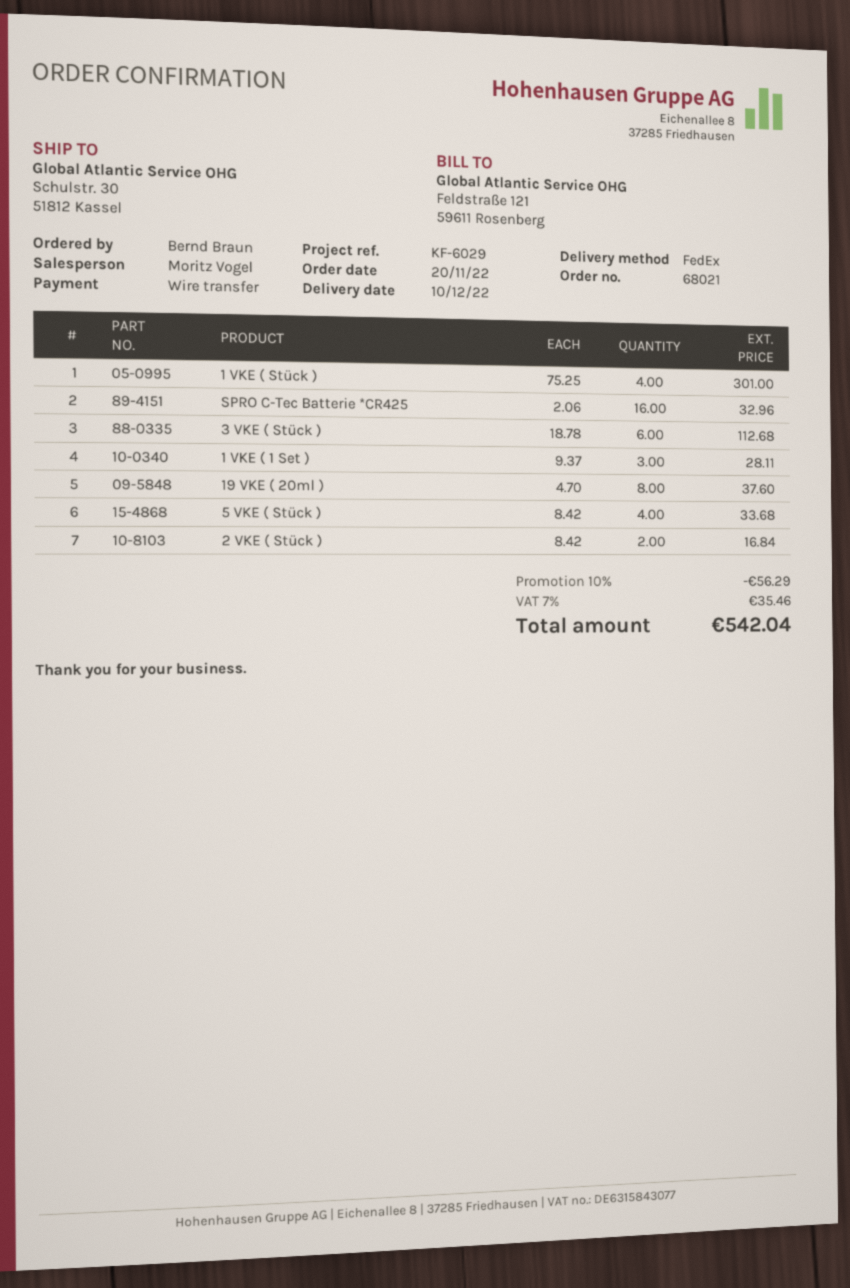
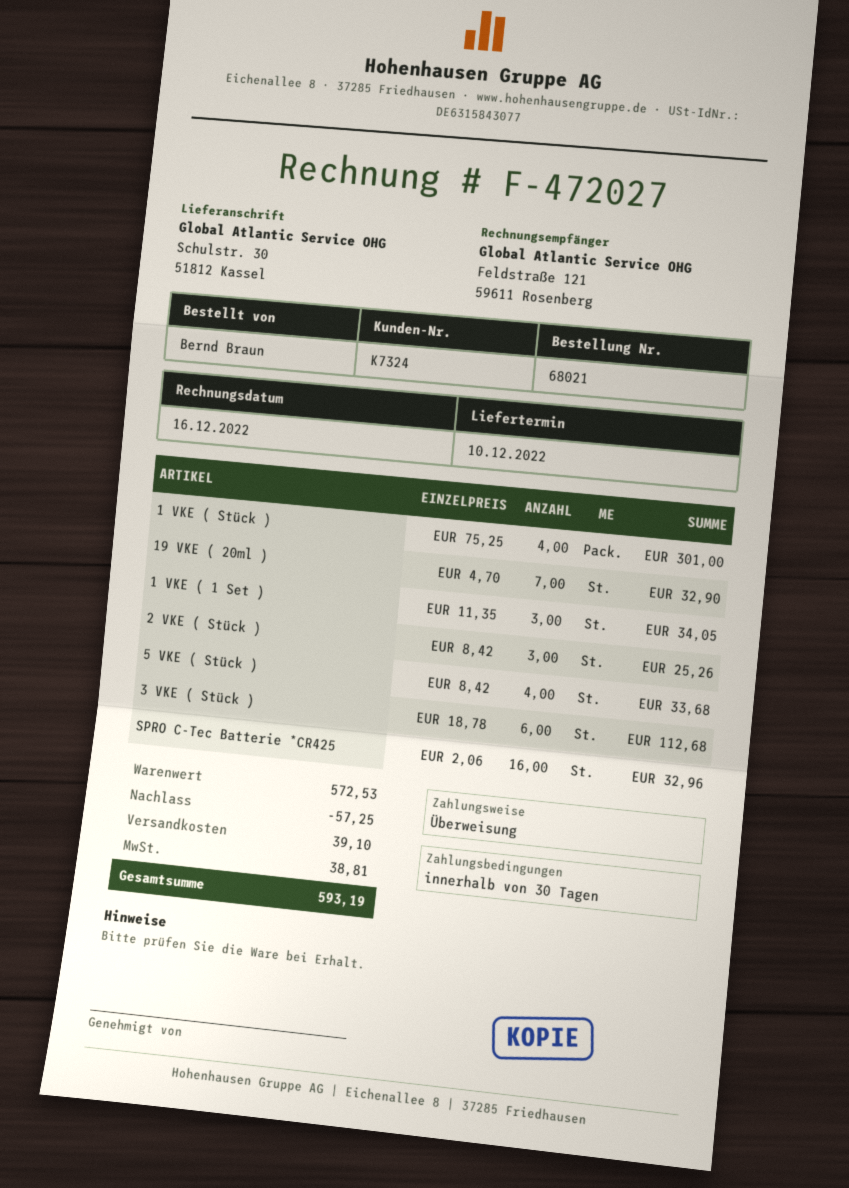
1 VKE ( 1 Set ): 3 x 9.37 = 28.11 -> 3 x 11.35 = 34.05
19 VKE ( 20ml ): 8 x 4.70 = 37.60 -> 7 x 4.70 = 32.90
2 VKE ( Stück ): 2 x 8.42 = 16.84 -> 3 x 8.42 = 25.26
discount: 56.29 -> 57.25
shipping: none -> 39.10
tax: 35.46 -> 38.81
total: 542.04 -> 593.19

